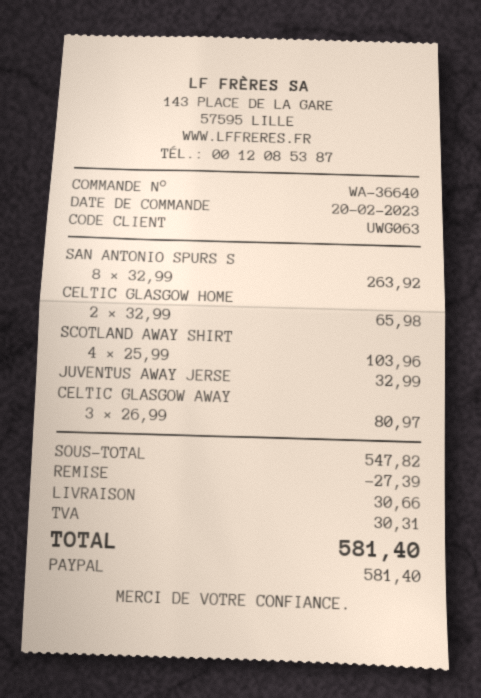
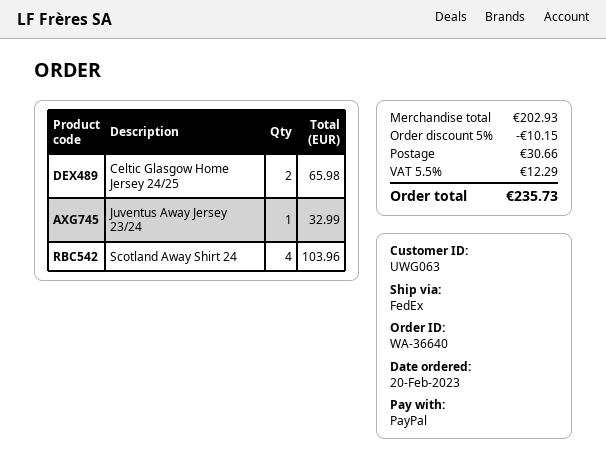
SAN ANTONIO SPURS S: 8 for 263.92 -> none
CELTIC GLASGOW AWAY: 3 for 80.97 -> none
subtotal: 547.82 -> 202.93
discount: 27.39 -> 10.15
tax: 30.31 -> 12.29
total: 581.40 -> 235.73

